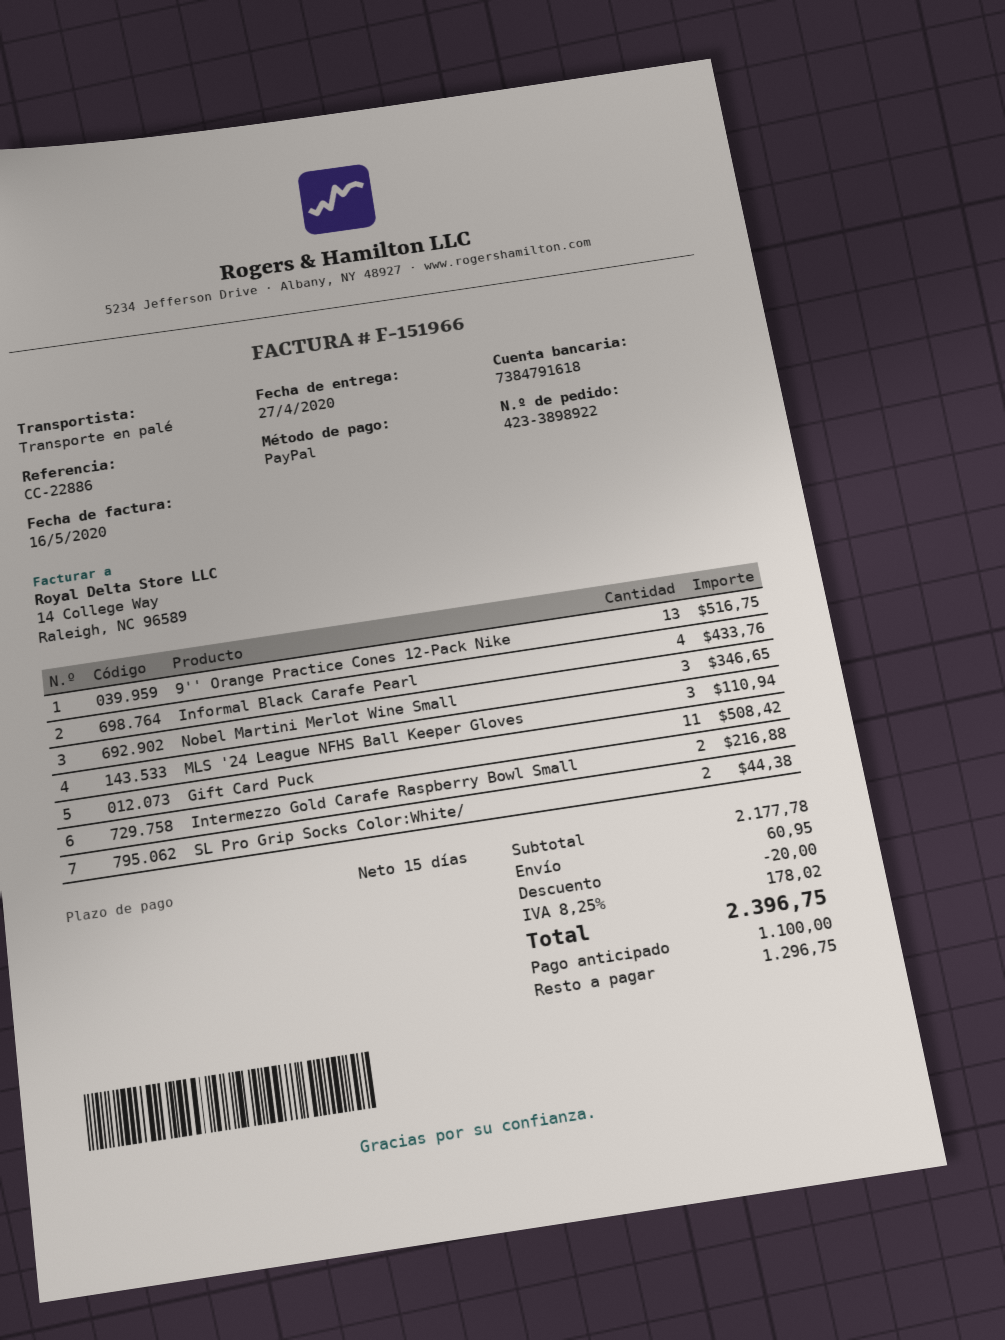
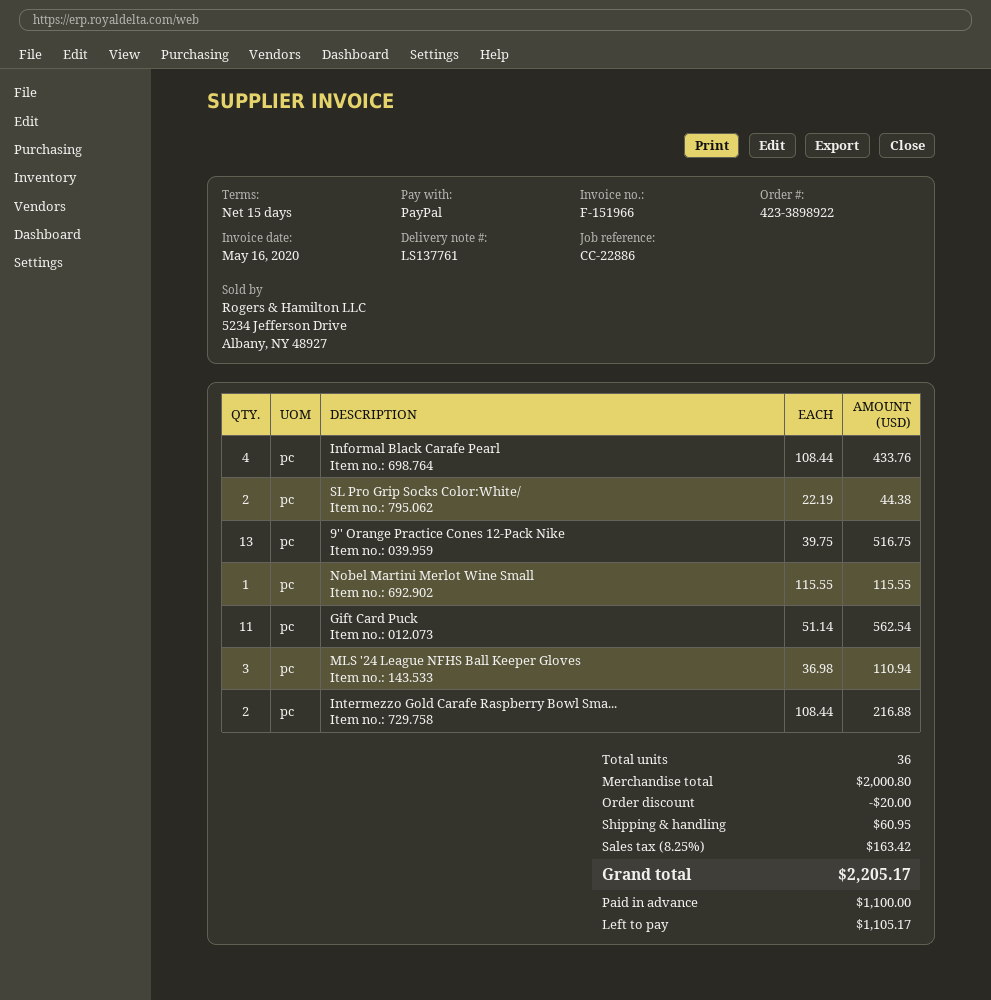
Nobel Martini Merlot Wine Small: 3 for 346.65 -> 1 for 115.55
Gift Card Puck: 11 for 508.42 -> 11 for 562.54
subtotal: 2177.78 -> 2000.80
tax: 8.25% = 178.02 -> 8.25% = 163.42
total: 2396.75 -> 2205.17
balance: 1296.75 -> 1105.17

